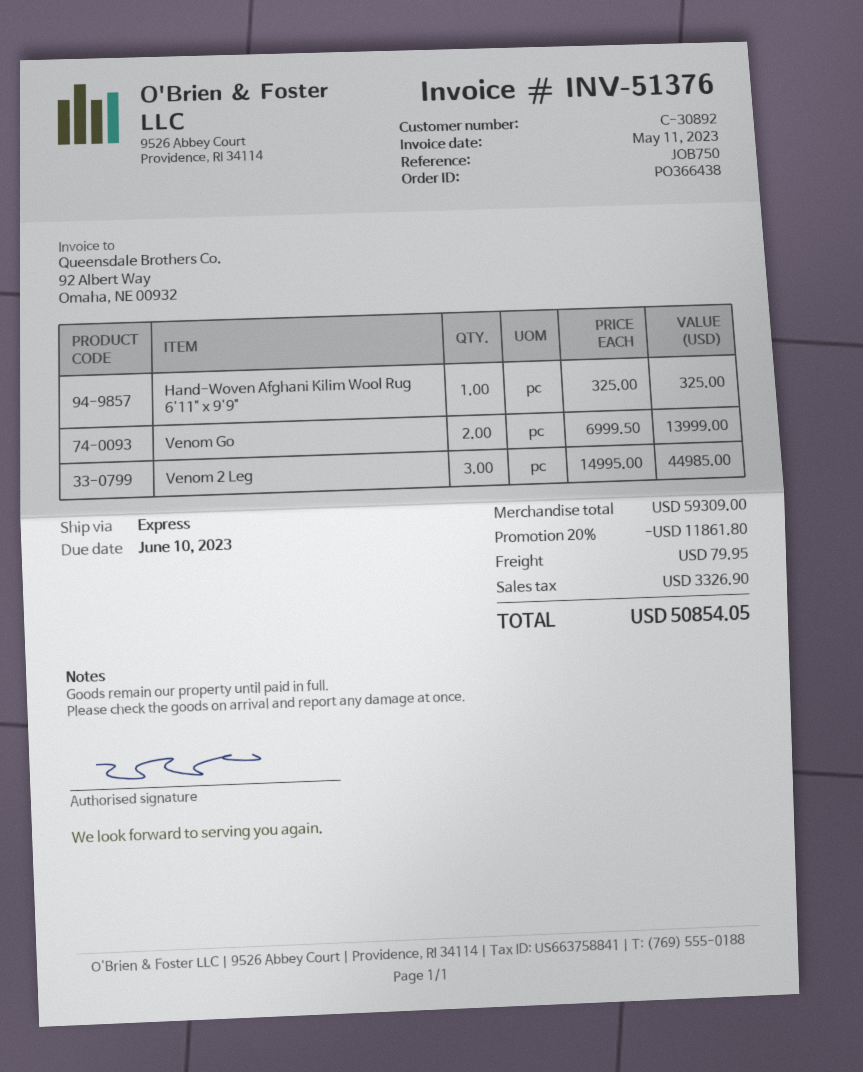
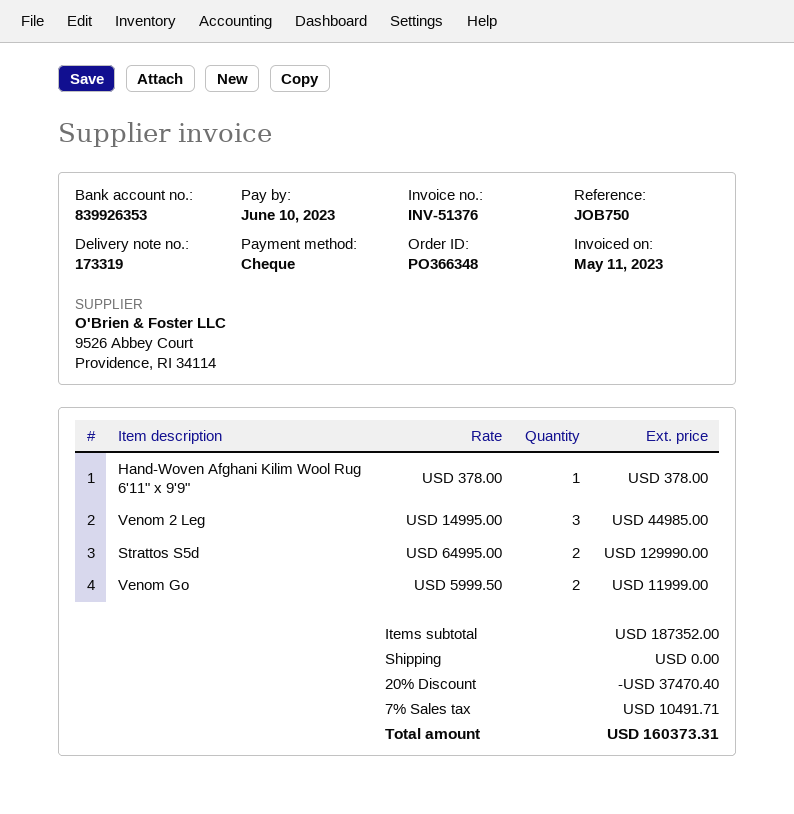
order number: PO366438 -> PO366348
Hand-Woven Afghani Kilim Wool Rug 6'11" x 9'9": 1 x 325.00 = 325.00 -> 1 x 378.00 = 378.00
Venom Go: 2 x 6999.50 = 13999.00 -> 2 x 5999.50 = 11999.00
Strattos S5d: none -> 2 x 64995.00 = 129990.00
subtotal: 59309.00 -> 187352.00
discount: 20% = 11861.80 -> 20% = 37470.40
shipping: 79.95 -> 0.00
tax: 3326.90 -> 10491.71
total: 50854.05 -> 160373.31

